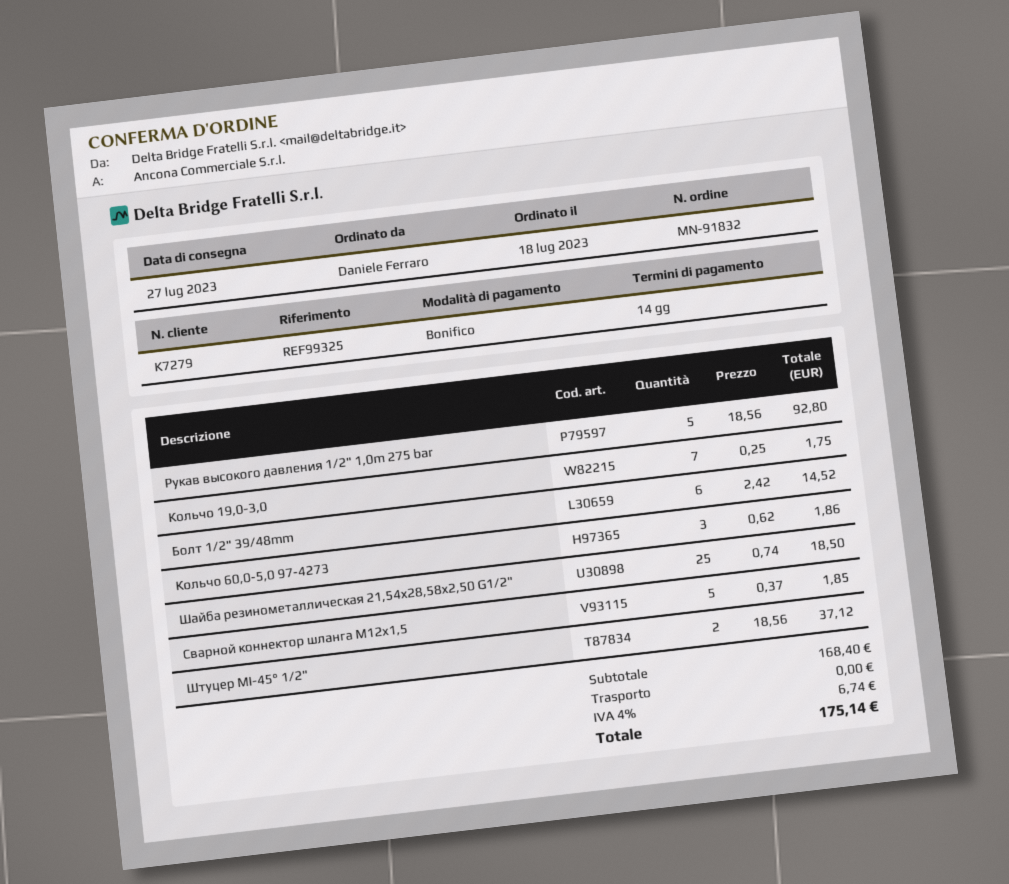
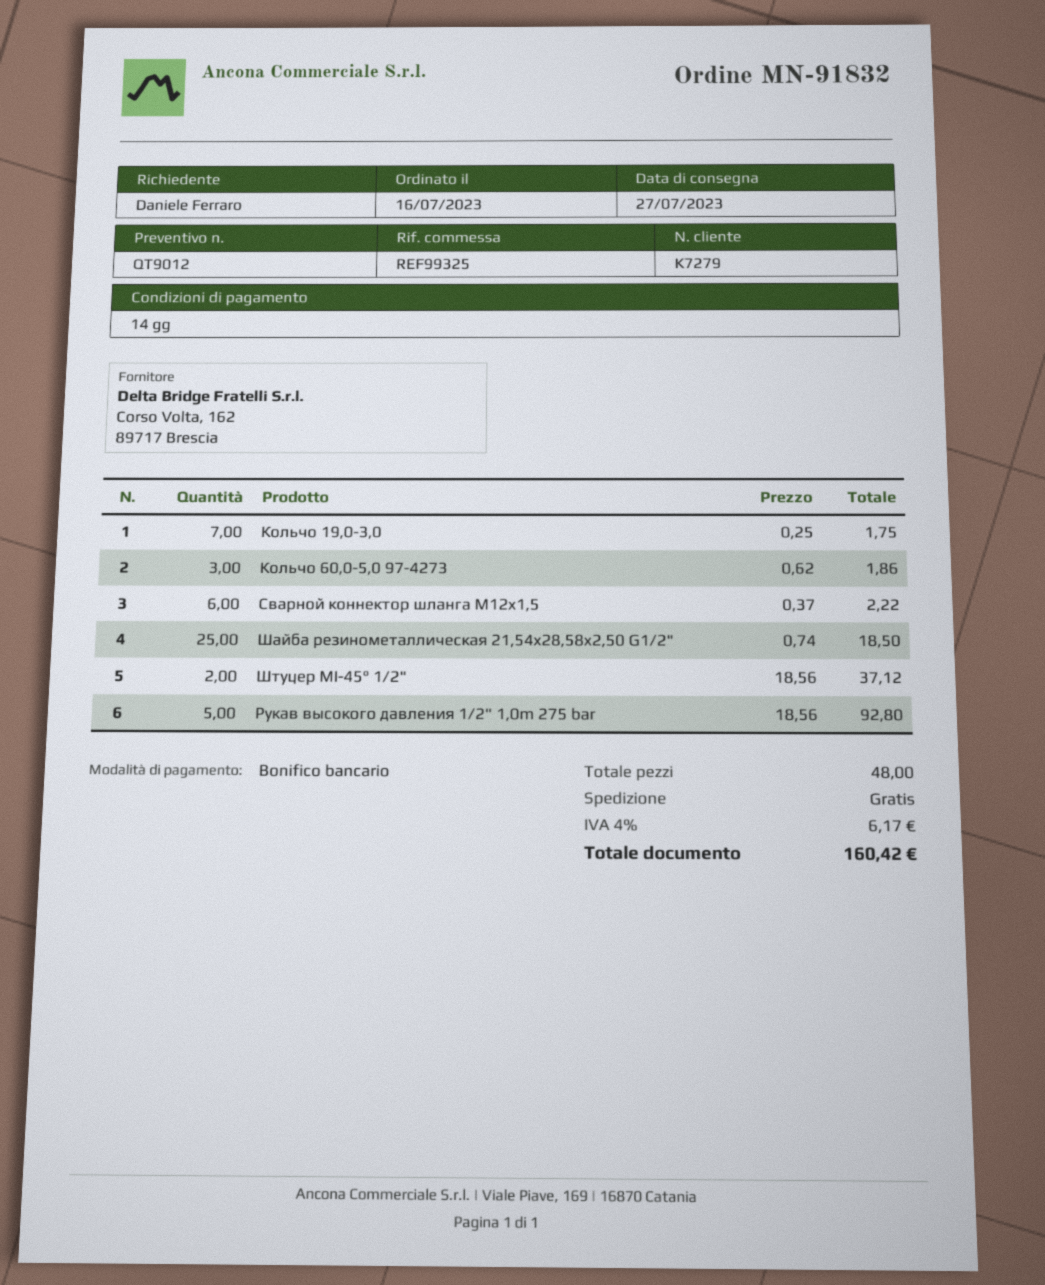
order date: 2023-07-18 -> 2023-07-16
Болт 1/2" 39/48mm: 6 x 2.42 = 14.52 -> none
Сварной коннектор шланга M12x1,5: 5 x 0.37 = 1.85 -> 6 x 0.37 = 2.22
tax: 4% = 6.74 -> 4% = 6.17
total: 175.14 -> 160.42

